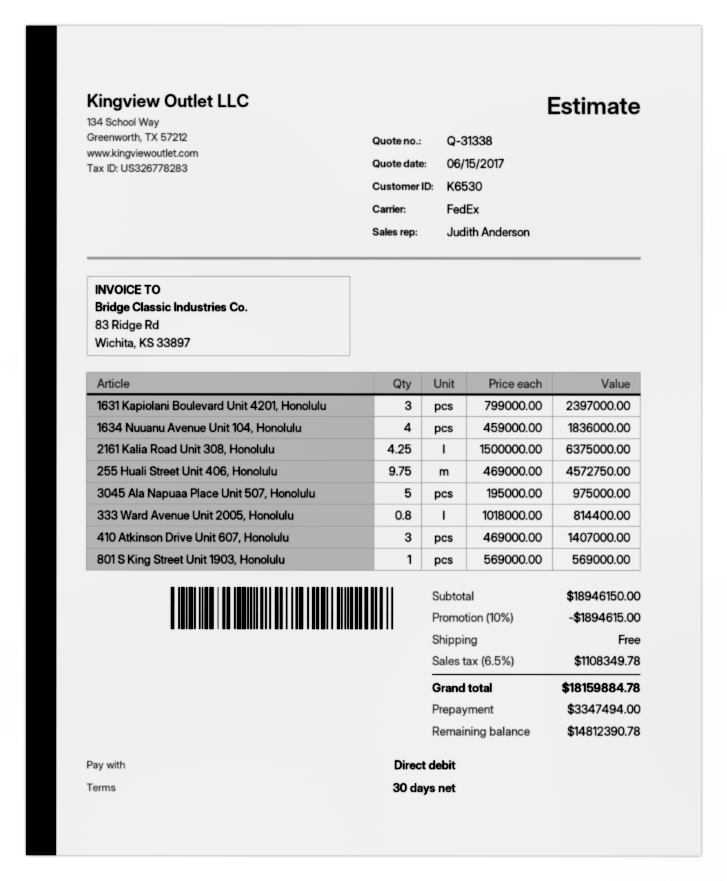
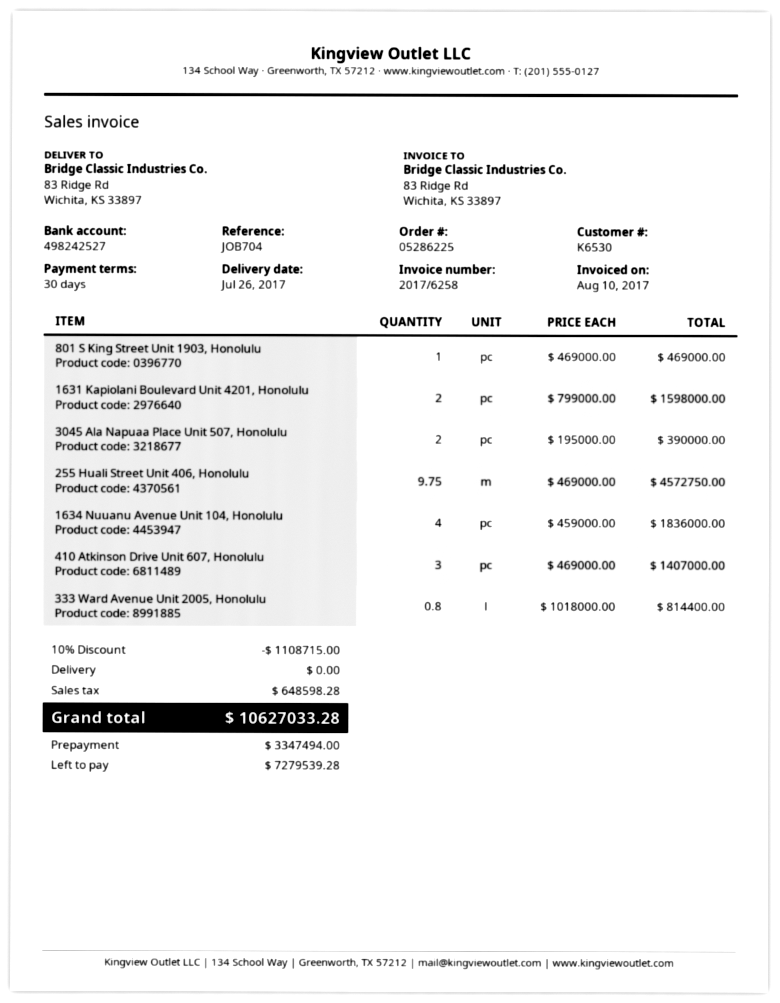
1631 Kapiolani Boulevard Unit 4201, Honolulu: 3 x 799000.00 = 2397000.00 -> 2 x 799000.00 = 1598000.00
2161 Kalia Road Unit 308, Honolulu: 4.25 x 1500000.00 = 6375000.00 -> none
3045 Ala Napuaa Place Unit 507, Honolulu: 5 x 195000.00 = 975000.00 -> 2 x 195000.00 = 390000.00
801 S King Street Unit 1903, Honolulu: 1 x 569000.00 = 569000.00 -> 1 x 469000.00 = 469000.00
discount: 10% = 1894615.00 -> 10% = 1108715.00
tax: 1108349.78 -> 648598.28
total: 18159884.78 -> 10627033.28
balance: 14812390.78 -> 7279539.28

